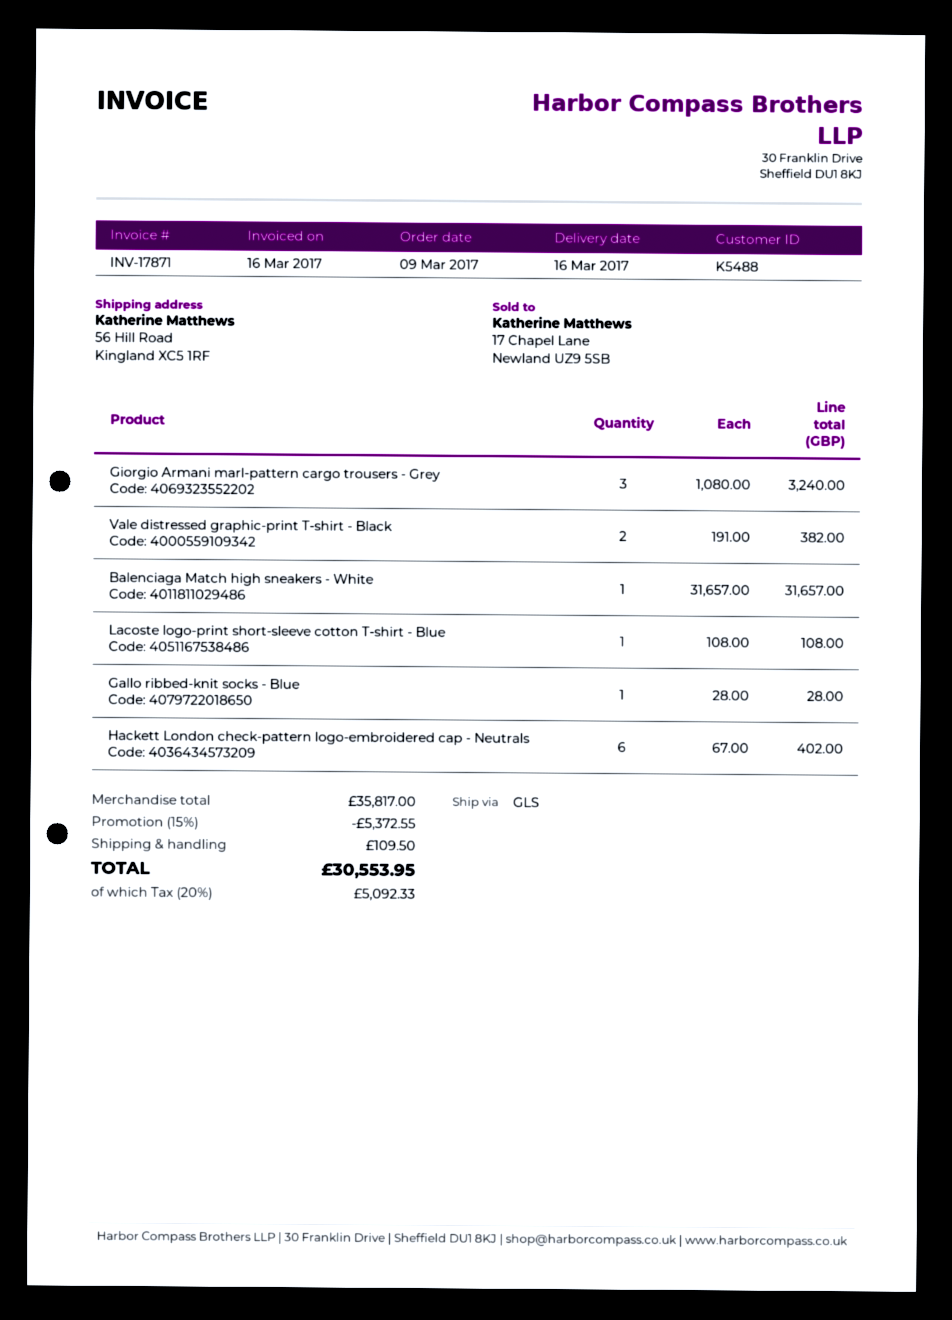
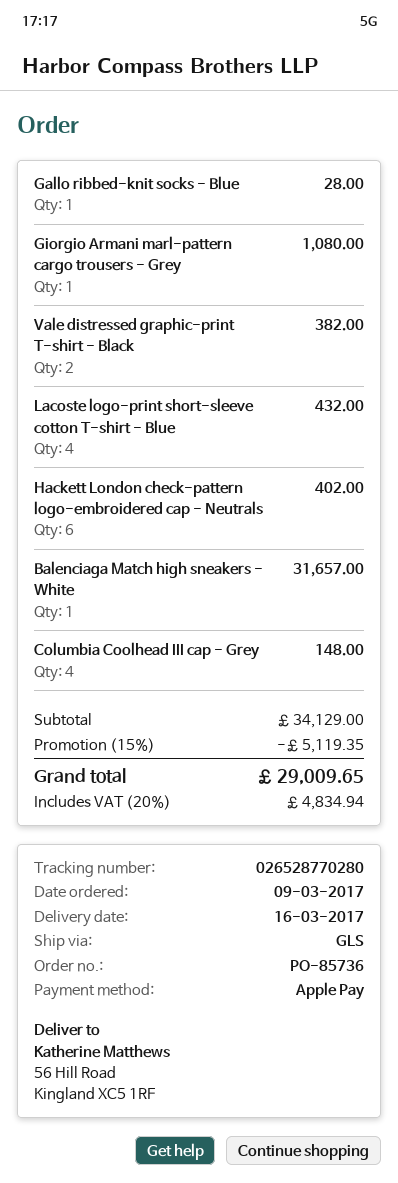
Giorgio Armani marl-pattern cargo trousers - Grey: 3 for 3240.00 -> 1 for 1080.00
Lacoste logo-print short-sleeve cotton T-shirt - Blue: 1 for 108.00 -> 4 for 432.00
Columbia Coolhead III cap - Grey: none -> 4 for 148.00
subtotal: 35817.00 -> 34129.00
discount: 15% = 5372.55 -> 15% = 5119.35
shipping: 109.50 -> none
tax: 20% = 5092.33 -> 20% = 4834.94
total: 30553.95 -> 29009.65

